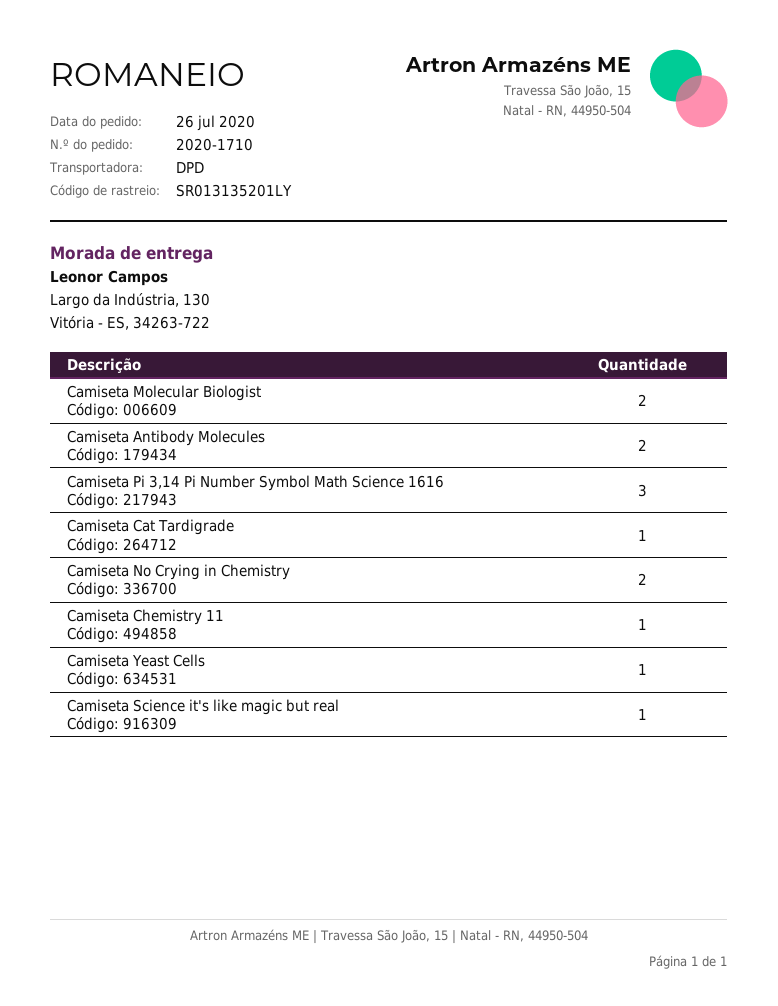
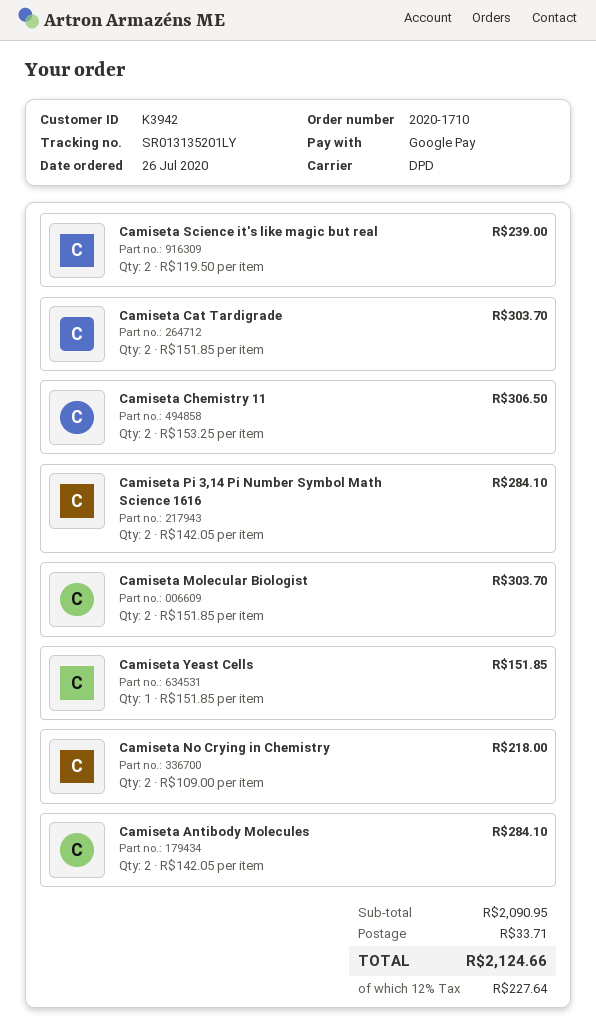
Camiseta Pi 3,14 Pi Number Symbol Math Science 1616: 3 -> 2
Camiseta Cat Tardigrade: 1 -> 2
Camiseta Chemistry 11: 1 -> 2
Camiseta Science it's like magic but real: 1 -> 2

